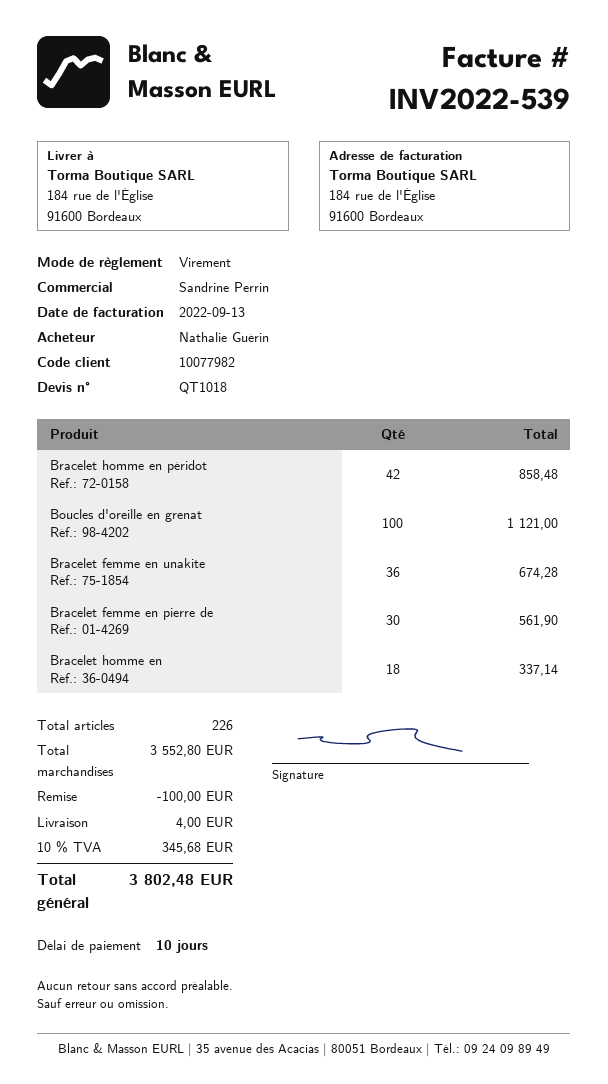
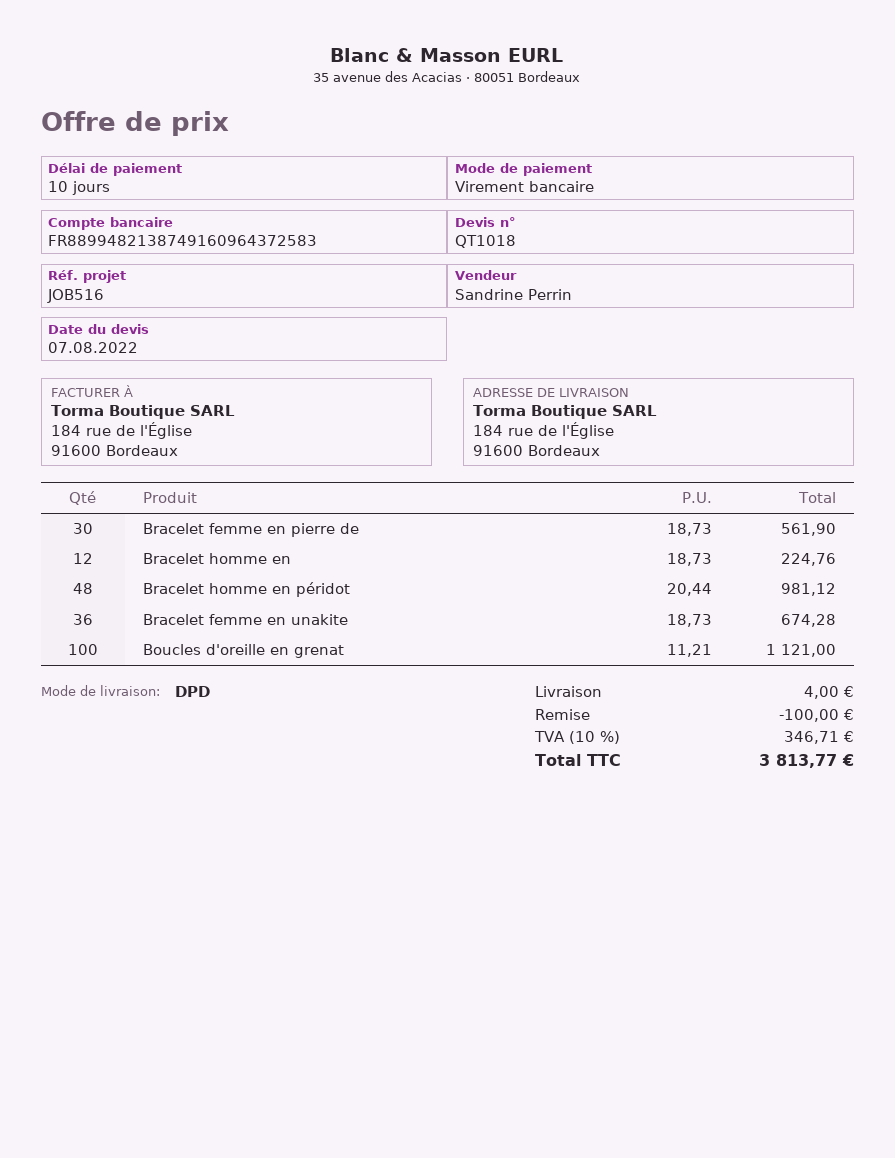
Bracelet homme en péridot: 42 for 858.48 -> 48 for 981.12
Bracelet homme en: 18 for 337.14 -> 12 for 224.76
tax: 10% = 345.68 -> 10% = 346.71
total: 3802.48 -> 3813.77

